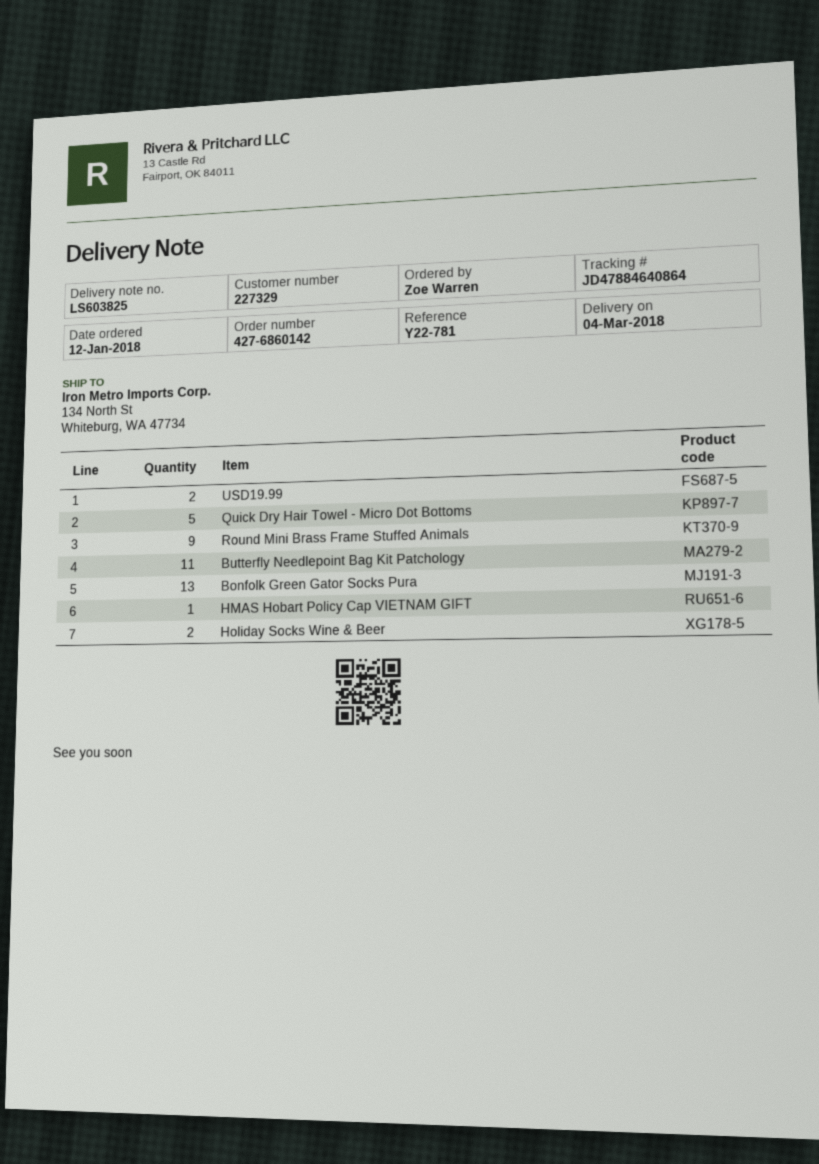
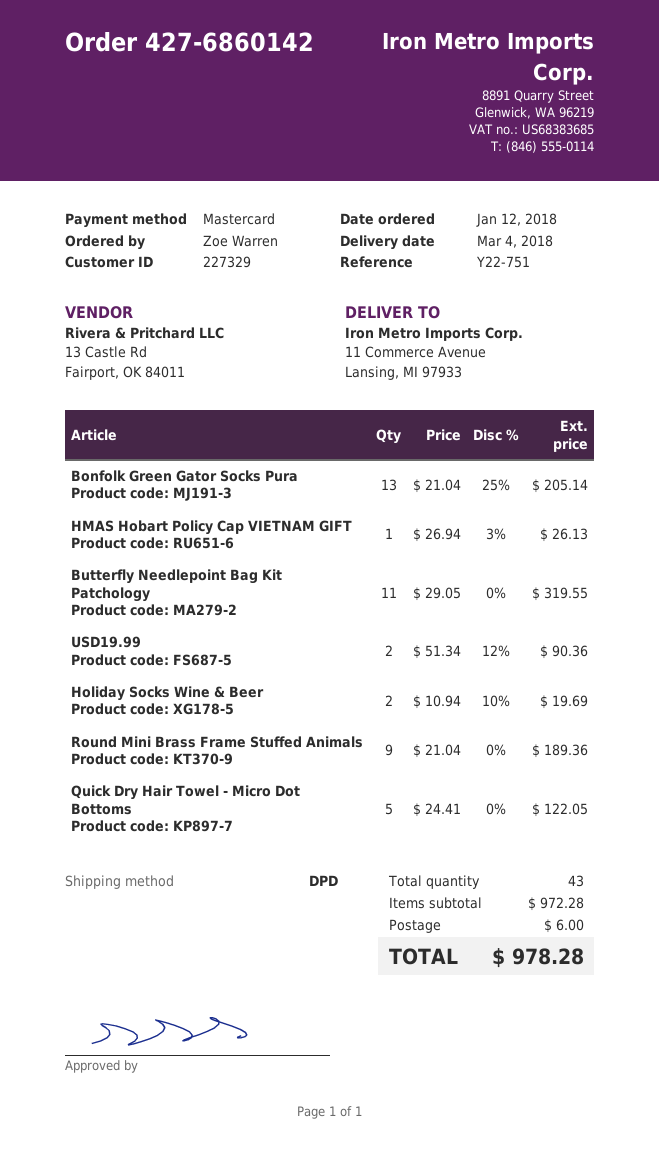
reference: Y22-781 -> Y22-751
ship to: 134 North St, Whiteburg, WA 47734 -> 11 Commerce Avenue, Lansing, MI 97933

